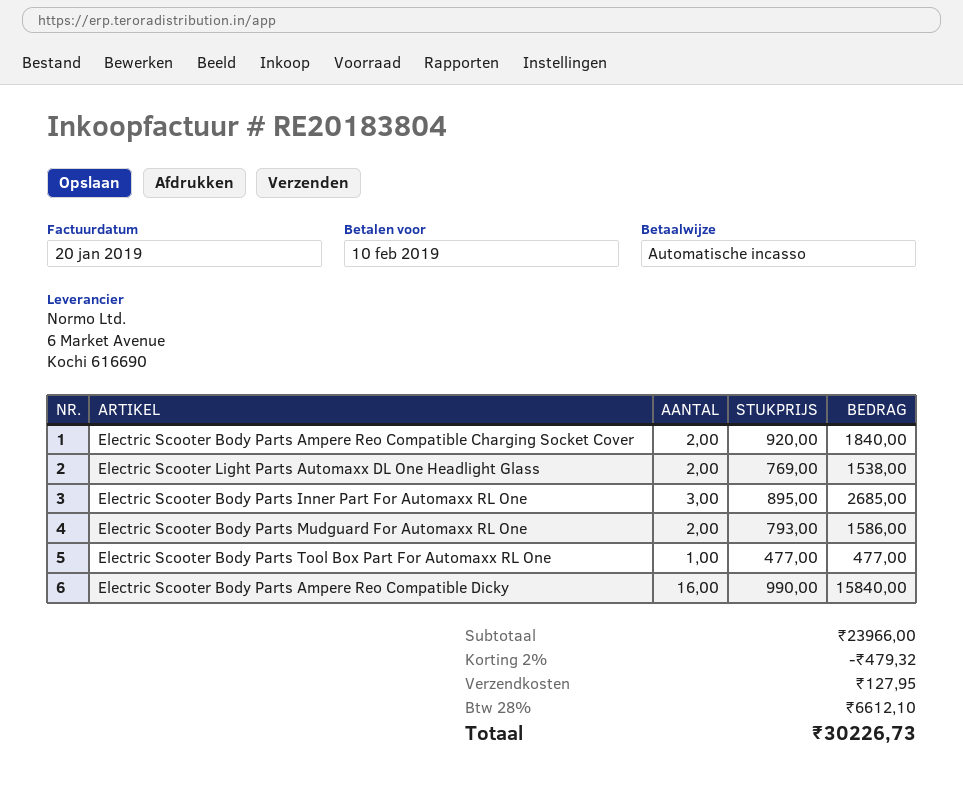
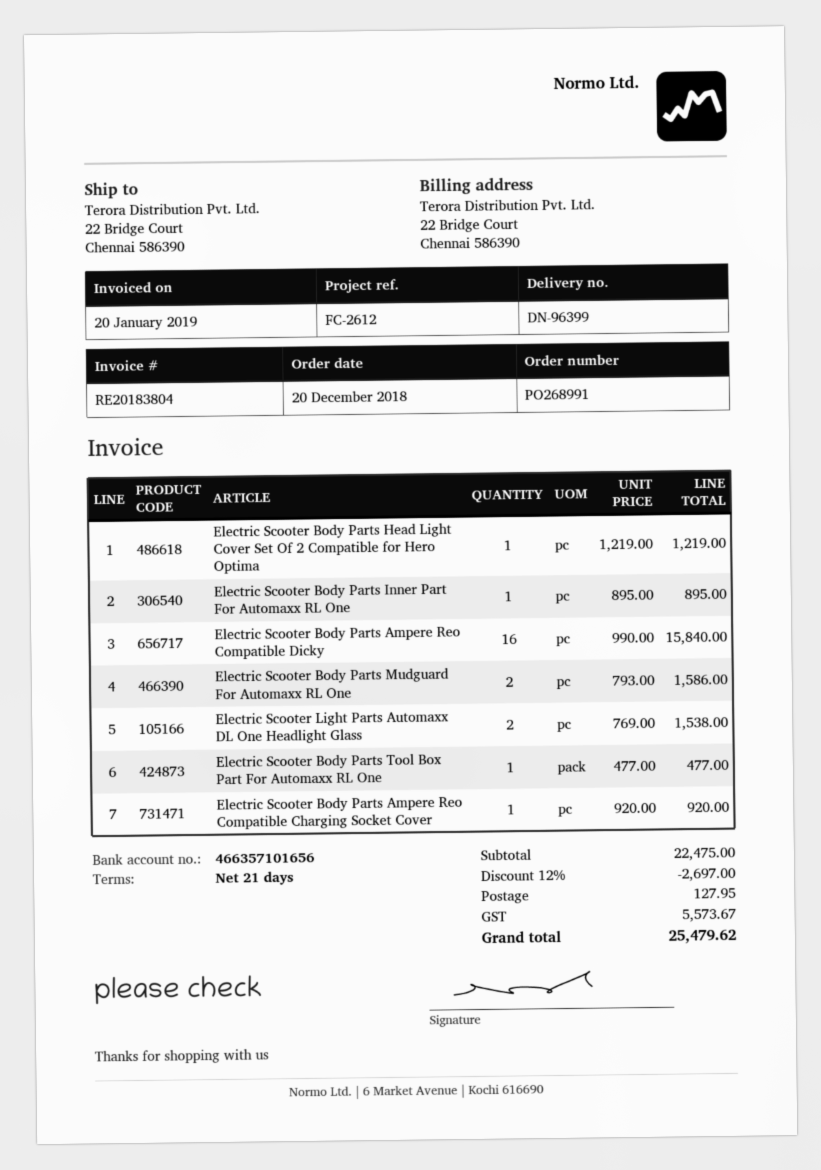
Electric Scooter Body Parts Ampere Reo Compatible Charging Socket Cover: 2 x 920.00 = 1840.00 -> 1 x 920.00 = 920.00
Electric Scooter Body Parts Inner Part For Automaxx RL One: 3 x 895.00 = 2685.00 -> 1 x 895.00 = 895.00
Electric Scooter Body Parts Head Light Cover Set Of 2 Compatible for Hero Optima: none -> 1 x 1219.00 = 1219.00
subtotal: 23966.00 -> 22475.00
discount: 2% = 479.32 -> 12% = 2697.00
tax: 6612.10 -> 5573.67
total: 30226.73 -> 25479.62

